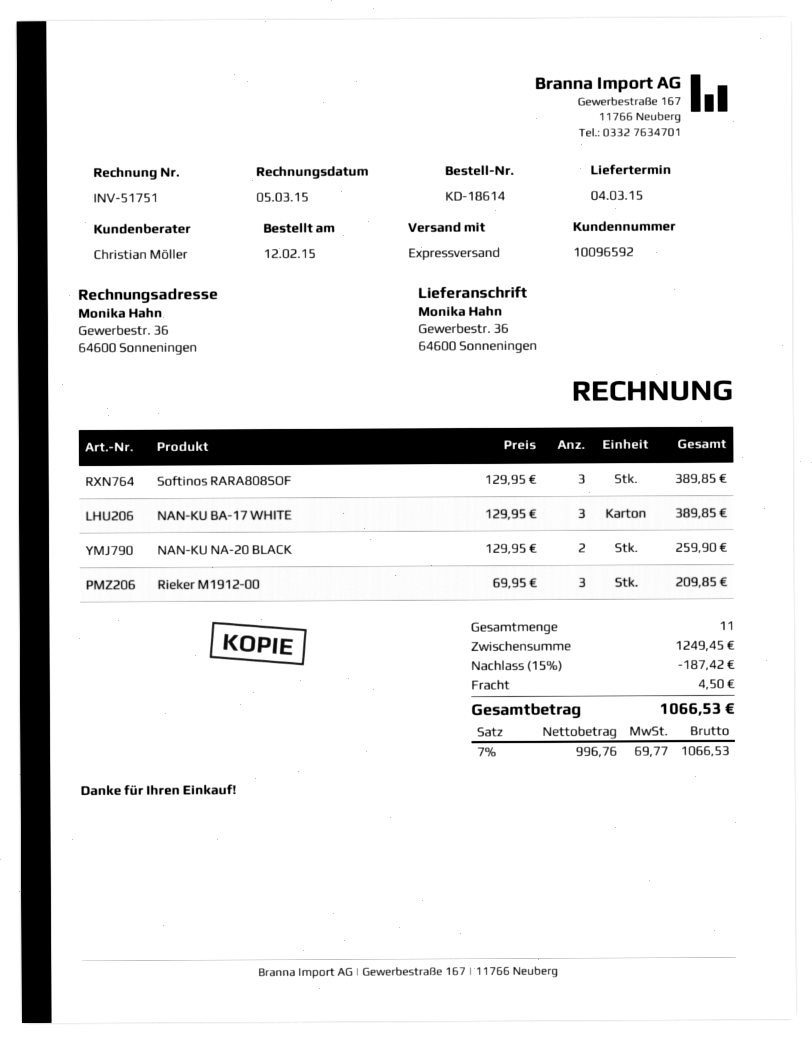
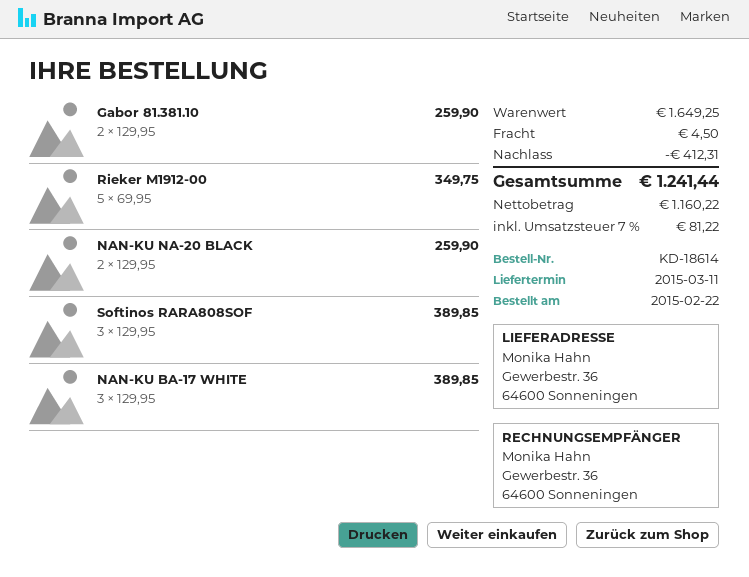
order date: 2015-02-12 -> 2015-02-22
delivery date: 2015-03-04 -> 2015-03-11
Rieker M1912-00: 3 x 69.95 = 209.85 -> 5 x 69.95 = 349.75
Gabor 81.381.10: none -> 2 x 129.95 = 259.90
subtotal: 1249.45 -> 1649.25
discount: 187.42 -> 412.31
net: 996.76 -> 1160.22
tax: 7% = 69.77 -> 7% = 81.22
total: 1066.53 -> 1241.44

